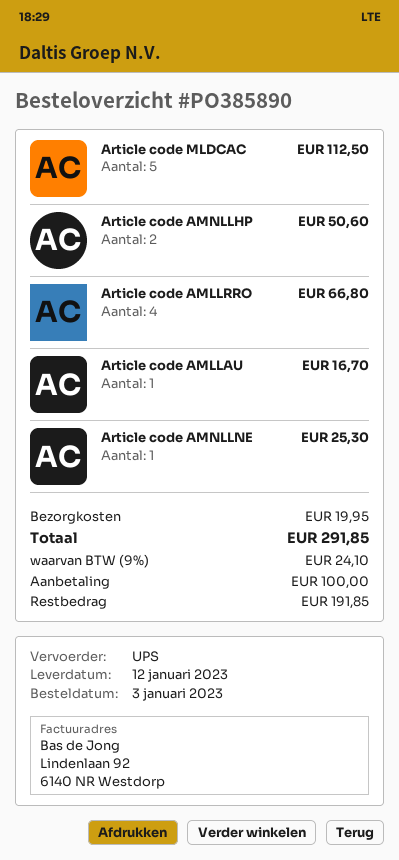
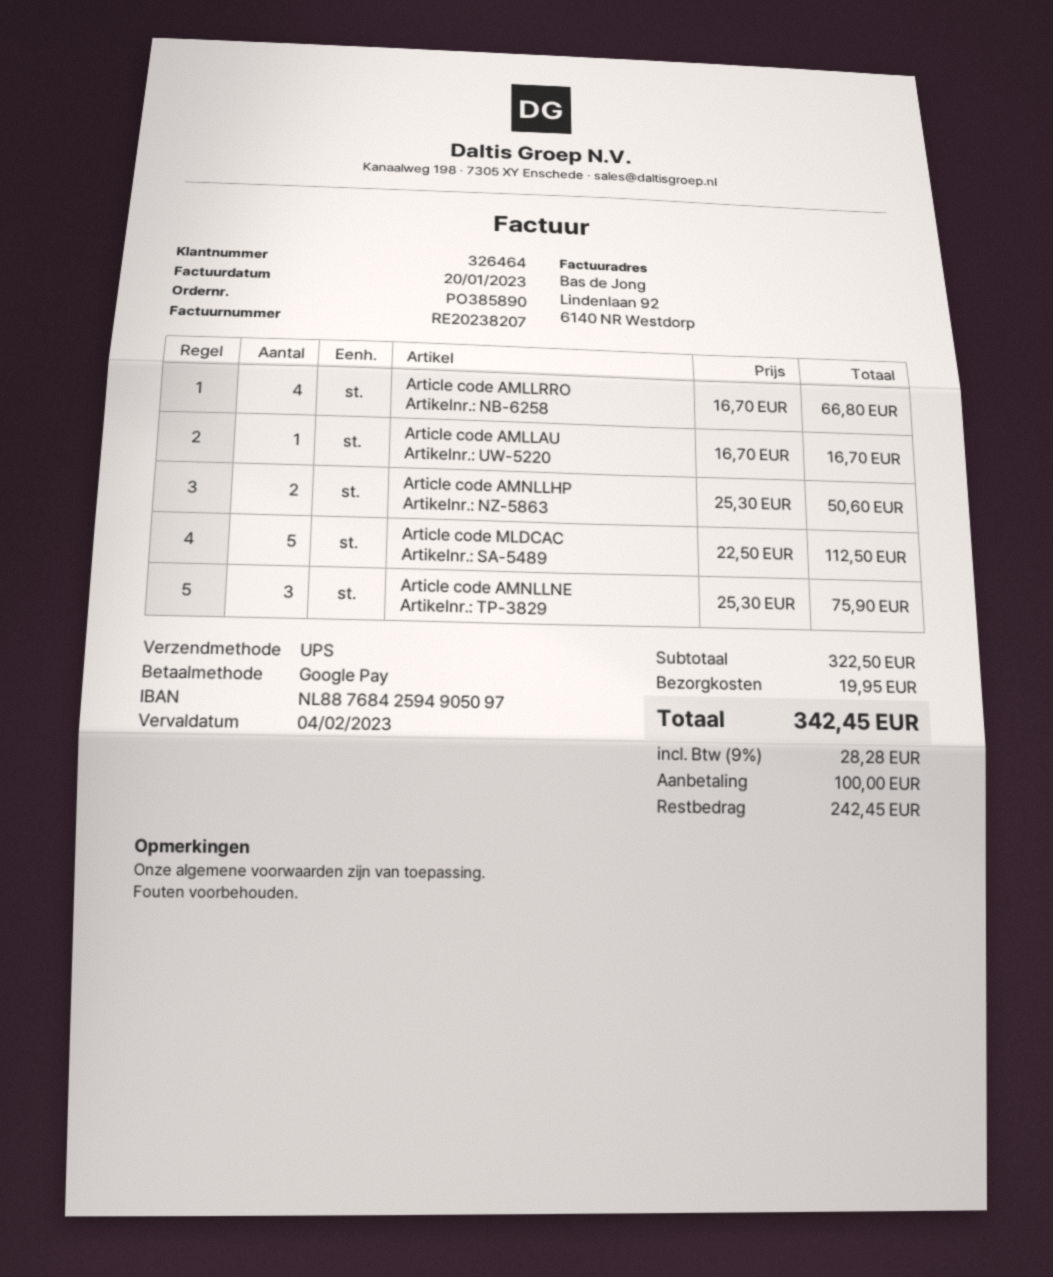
Article code AMNLLNE: 1 for 25.30 -> 3 for 75.90
tax: 9% = 24.10 -> 9% = 28.28
total: 291.85 -> 342.45
balance: 191.85 -> 242.45

